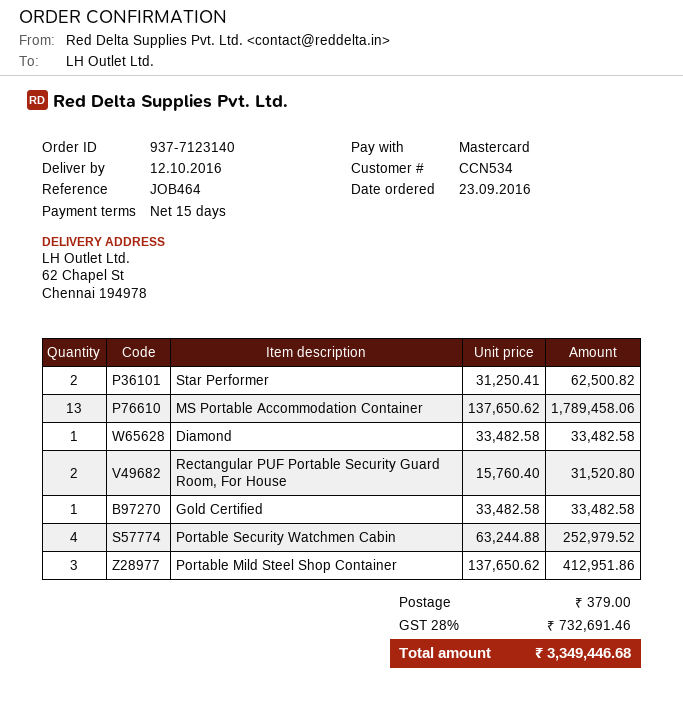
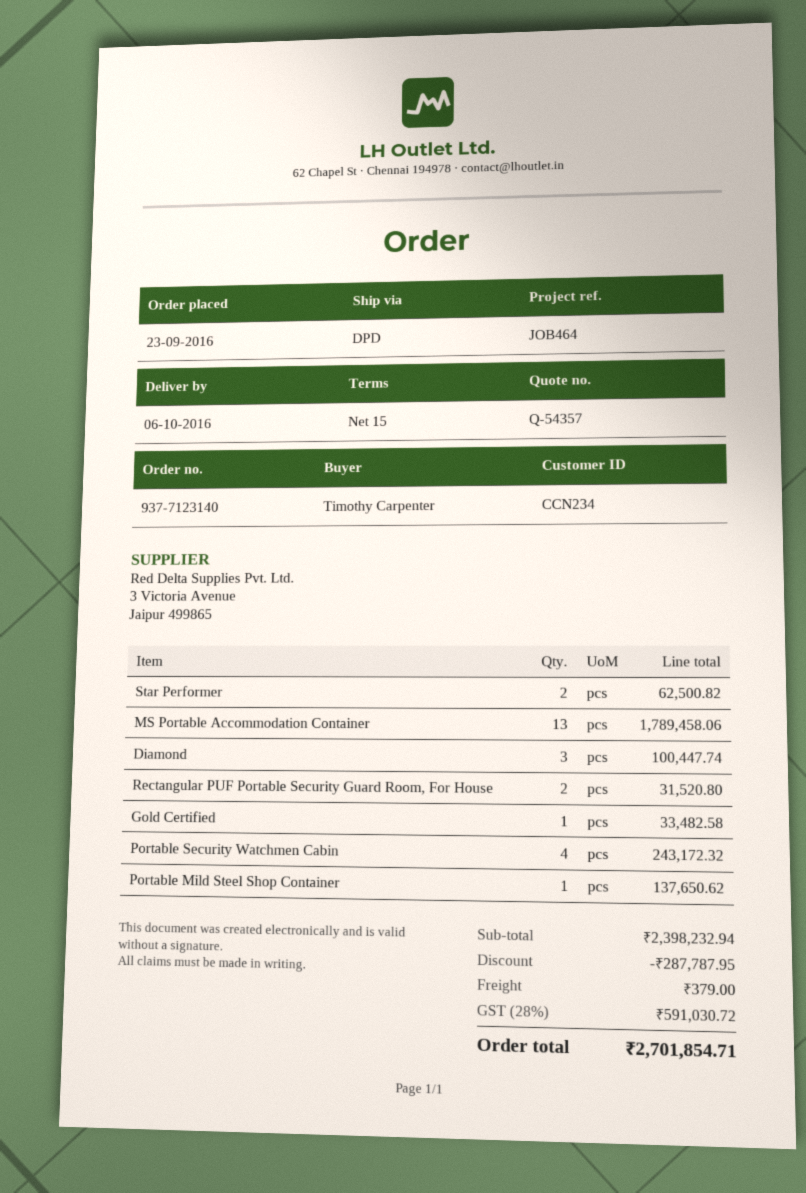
delivery date: 2016-10-12 -> 2016-10-06
customer number: CCN534 -> CCN234
Diamond: 1 for 33482.58 -> 3 for 100447.74
Portable Security Watchmen Cabin: 4 for 252979.52 -> 4 for 243172.32
Portable Mild Steel Shop Container: 3 for 412951.86 -> 1 for 137650.62
discount: none -> 287787.95
tax: 28% = 732691.46 -> 28% = 591030.72
total: 3349446.68 -> 2701854.71

